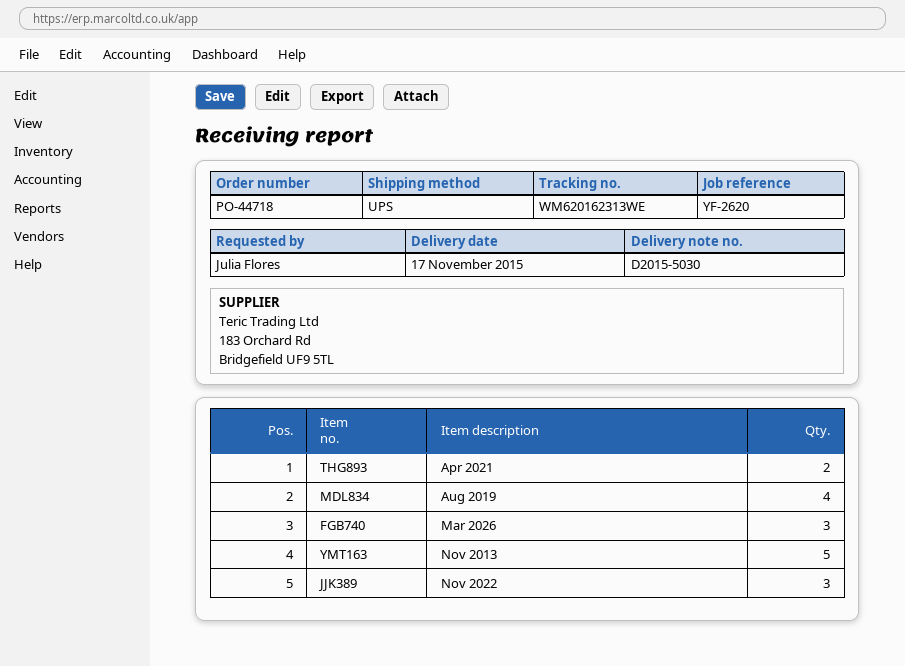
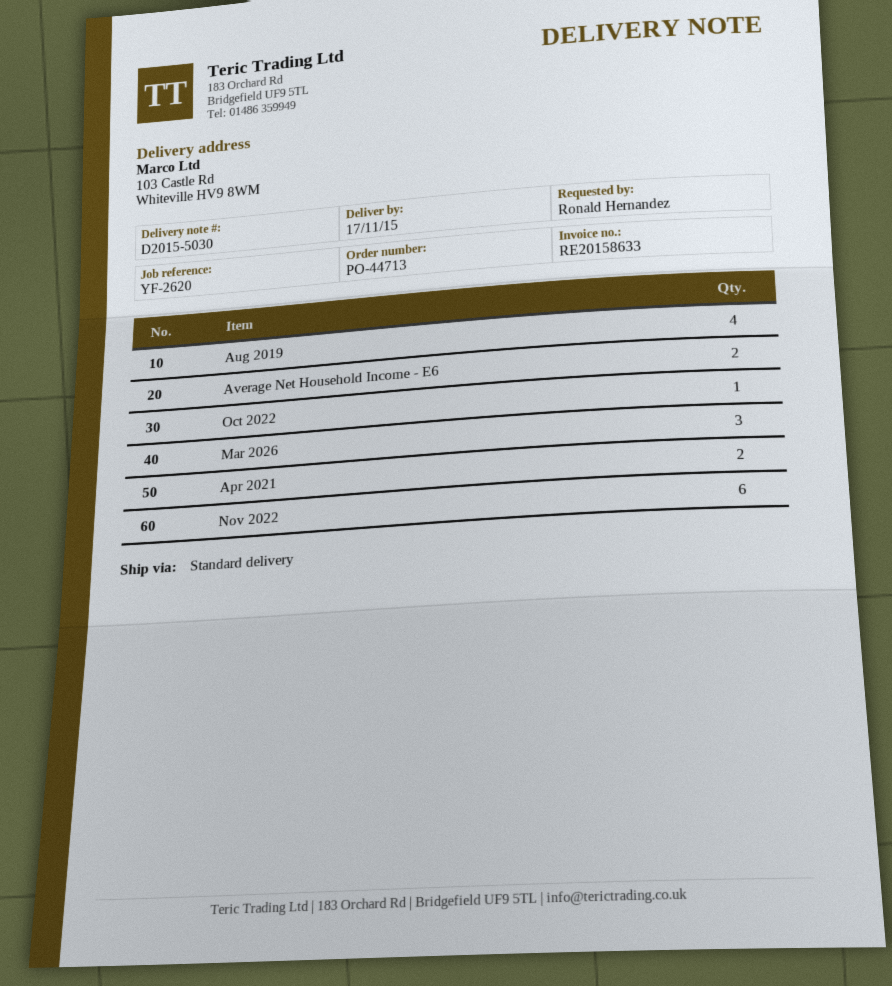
order number: PO-44718 -> PO-44713
ordered by: Julia Flores -> Ronald Hernandez
shipping method: UPS -> standard
Nov 2013: 5 -> none
Nov 2022: 3 -> 6
Average Net Household Income - E6: none -> 2
Oct 2022: none -> 1

